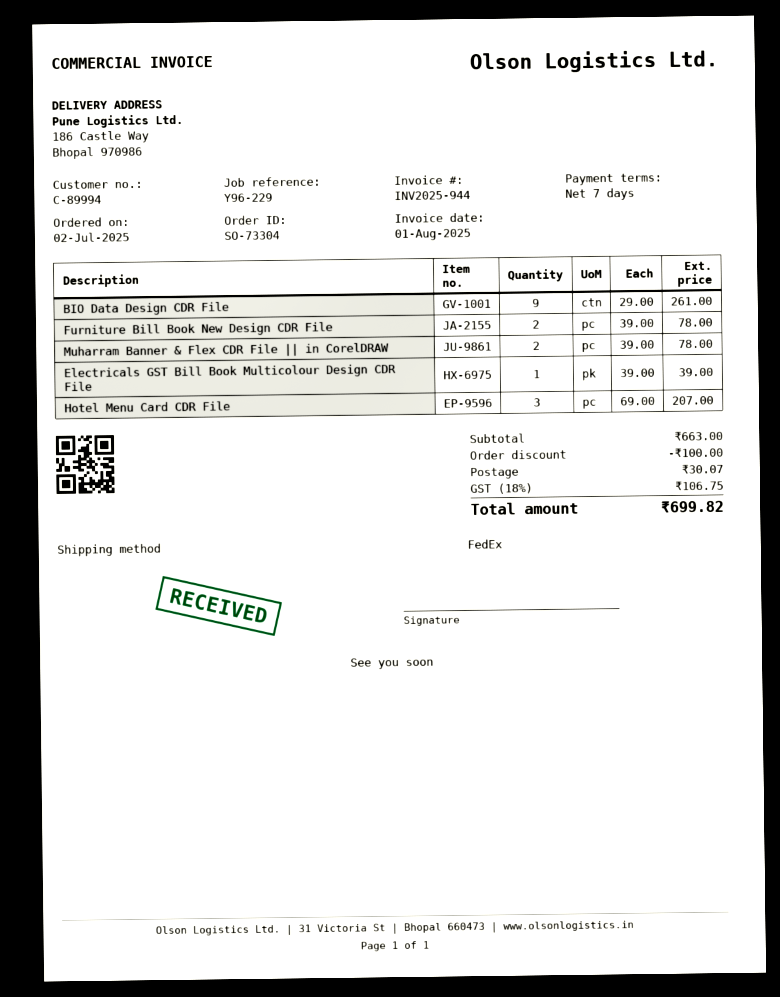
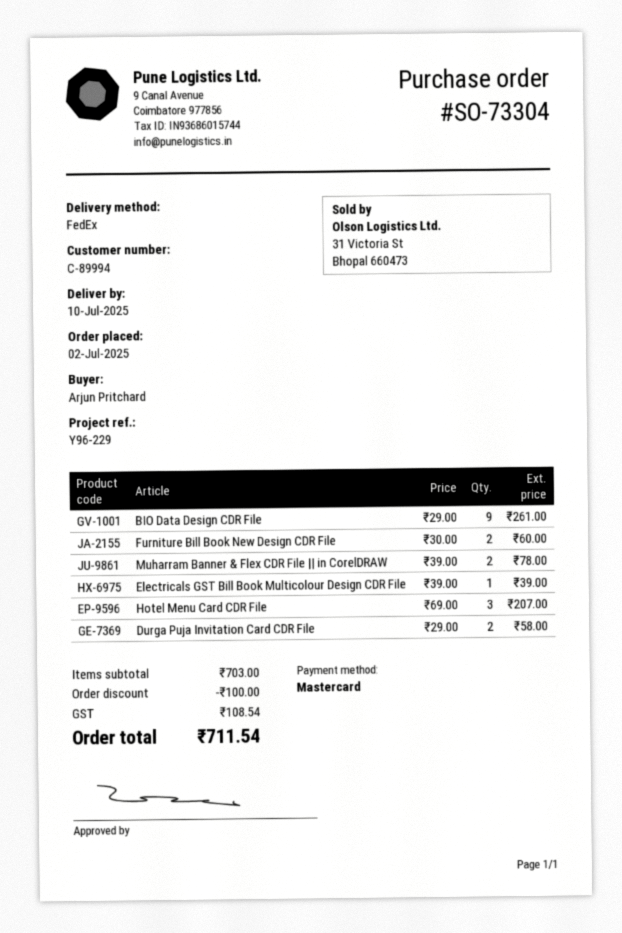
Furniture Bill Book New Design CDR File: 2 x 39.00 = 78.00 -> 2 x 30.00 = 60.00
Durga Puja Invitation Card CDR File: none -> 2 x 29.00 = 58.00
subtotal: 663.00 -> 703.00
shipping: 30.07 -> none
tax: 106.75 -> 108.54
total: 699.82 -> 711.54

